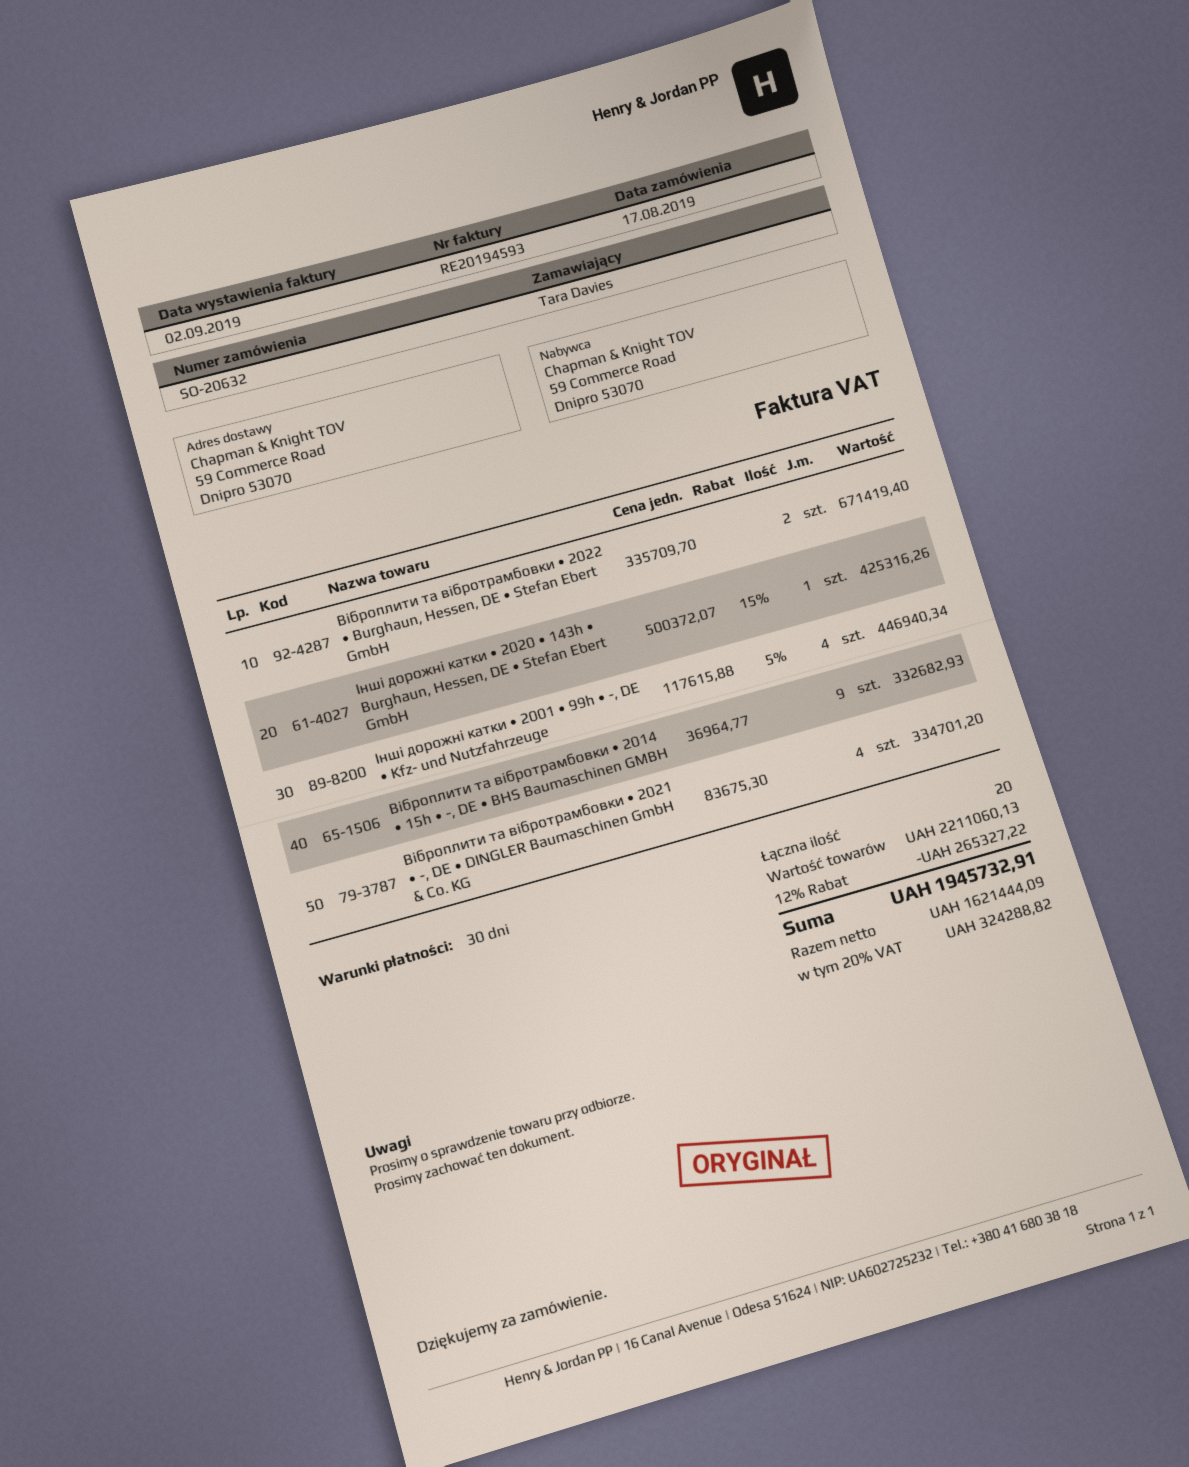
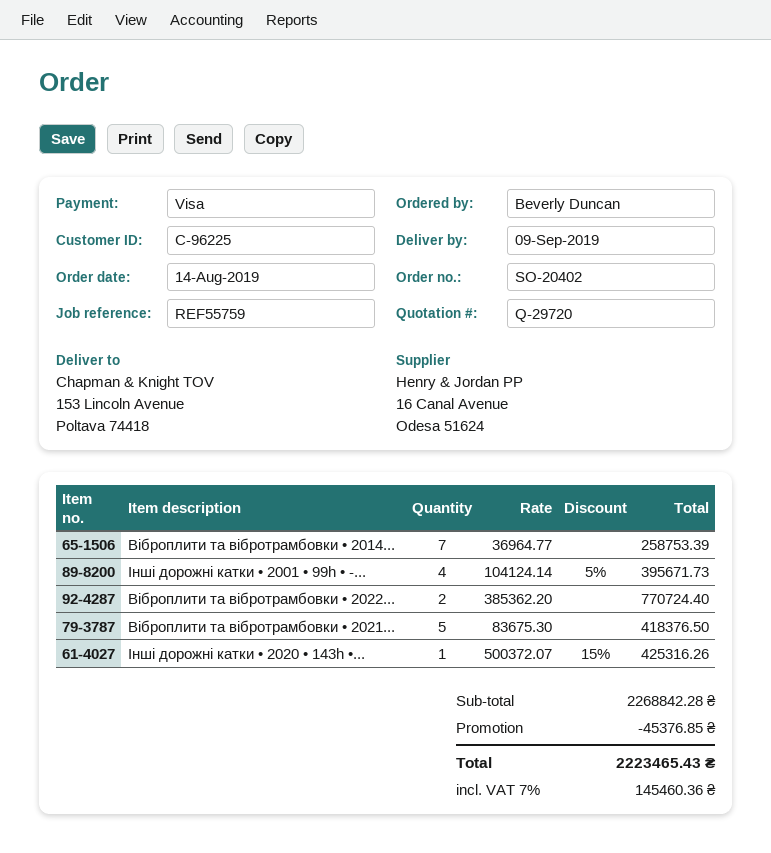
order number: SO-20632 -> SO-20402
order date: 2019-08-17 -> 2019-08-14
ordered by: Tara Davies -> Beverly Duncan
ship to: 59 Commerce Road, Dnipro 53070 -> 153 Lincoln Avenue, Poltava 74418
Віброплити та вібротрамбовки • 2022 • Burghaun, Hessen, DE • Stefan Ebert GmbH: 2 x 335709.70 = 671419.40 -> 2 x 385362.20 = 770724.40
Інші дорожні катки • 2001 • 99h • -, DE • Kfz- und Nutzfahrzeuge: 4 x 117615.88 - 5% = 446940.34 -> 4 x 104124.14 - 5% = 395671.73
Віброплити та вібротрамбовки • 2014 • 15h • -, DE • BHS Baumaschinen GMBH: 9 x 36964.77 = 332682.93 -> 7 x 36964.77 = 258753.39
Віброплити та вібротрамбовки • 2021 • -, DE • DINGLER Baumaschinen GmbH & Co. KG: 4 x 83675.30 = 334701.20 -> 5 x 83675.30 = 418376.50
subtotal: 2211060.13 -> 2268842.28
discount: 265327.22 -> 45376.85
tax: 20% = 324288.82 -> 7% = 145460.36
total: 1945732.91 -> 2223465.43

